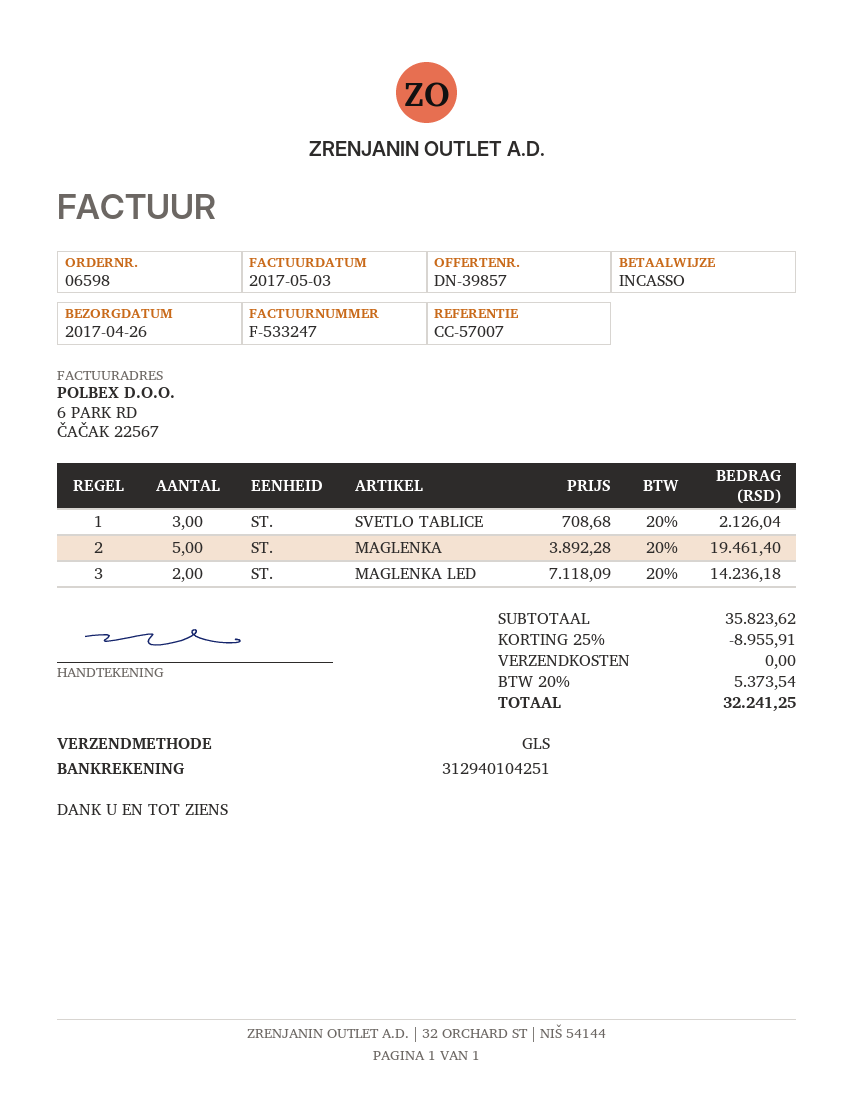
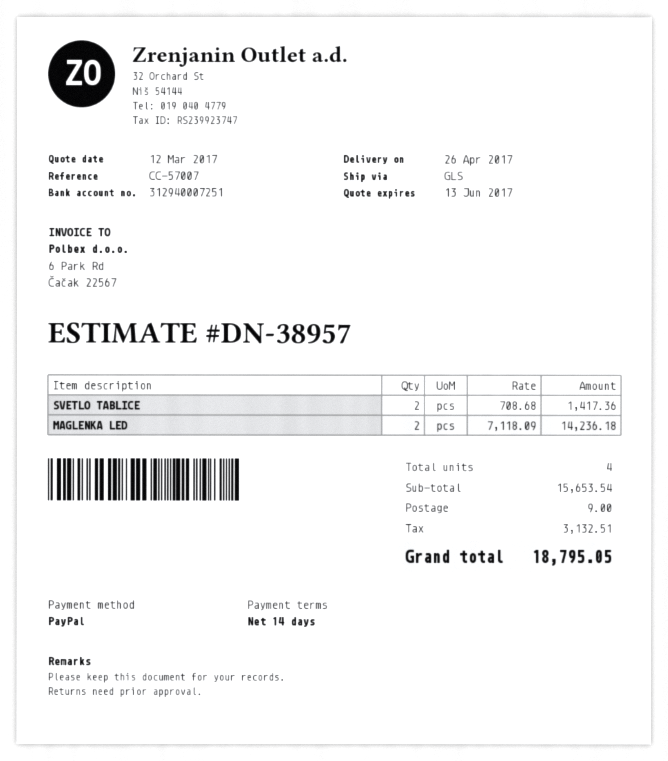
quote number: DN-39857 -> DN-38957
payment method: direct debit -> PayPal
bank account: 312940104251 -> 312940007251
SVETLO TABLICE: 3 x 708.68 = 2126.04 -> 2 x 708.68 = 1417.36
MAGLENKA: 5 x 3892.28 = 19461.40 -> none
subtotal: 35823.62 -> 15653.54
discount: 25% = 8955.91 -> none
shipping: 0.00 -> 9.00
tax: 5373.54 -> 3132.51
total: 32241.25 -> 18795.05

